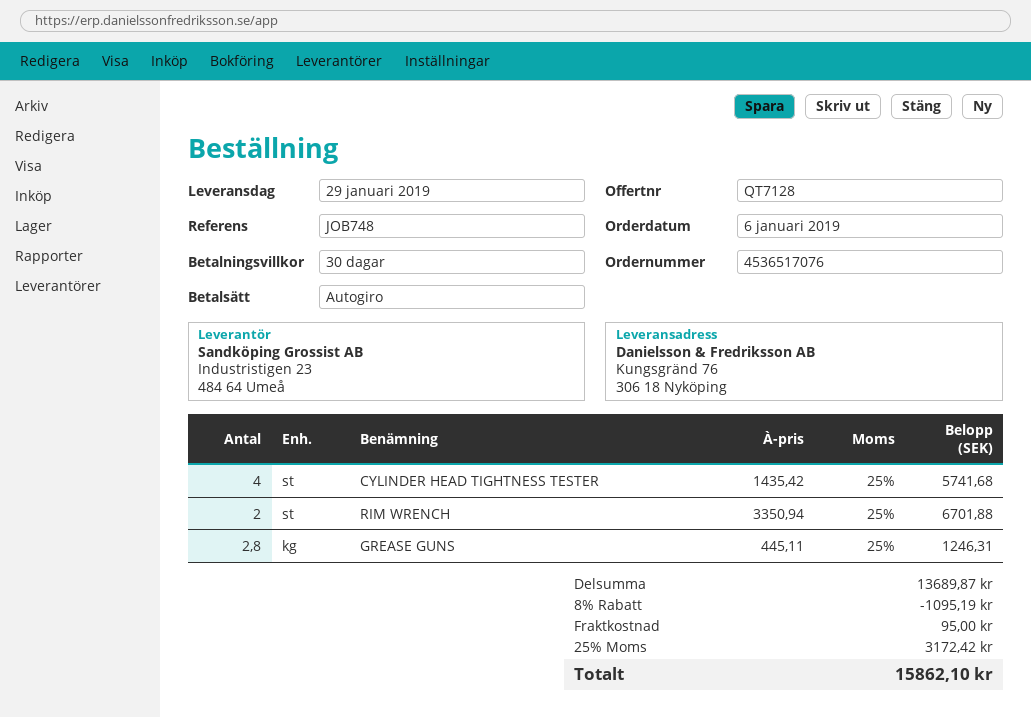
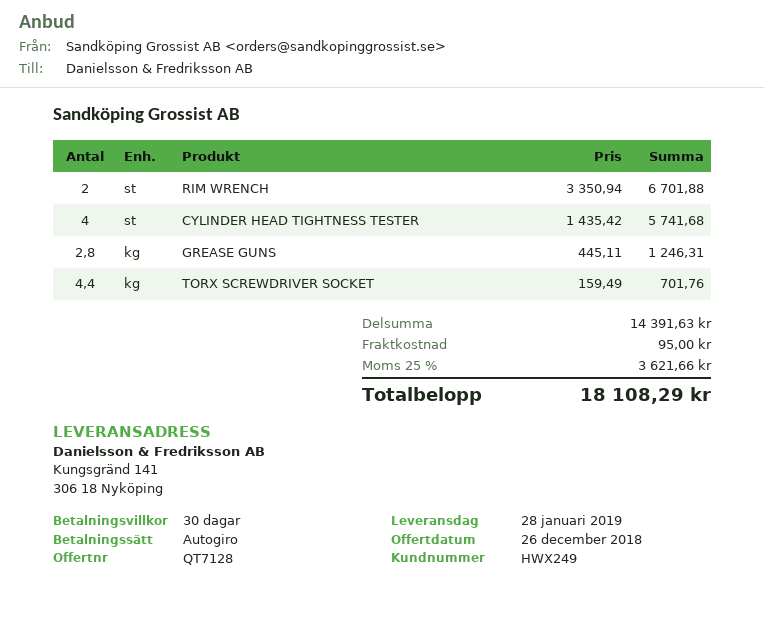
delivery date: 2019-01-29 -> 2019-01-28
ship to: Kungsgränd 76, 306 18 Nyköping -> Kungsgränd 141, 306 18 Nyköping
TORX SCREWDRIVER SOCKET: none -> 4.4 x 159.49 = 701.76
subtotal: 13689.87 -> 14391.63
discount: 8% = 1095.19 -> none
tax: 25% = 3172.42 -> 25% = 3621.66
total: 15862.10 -> 18108.29

